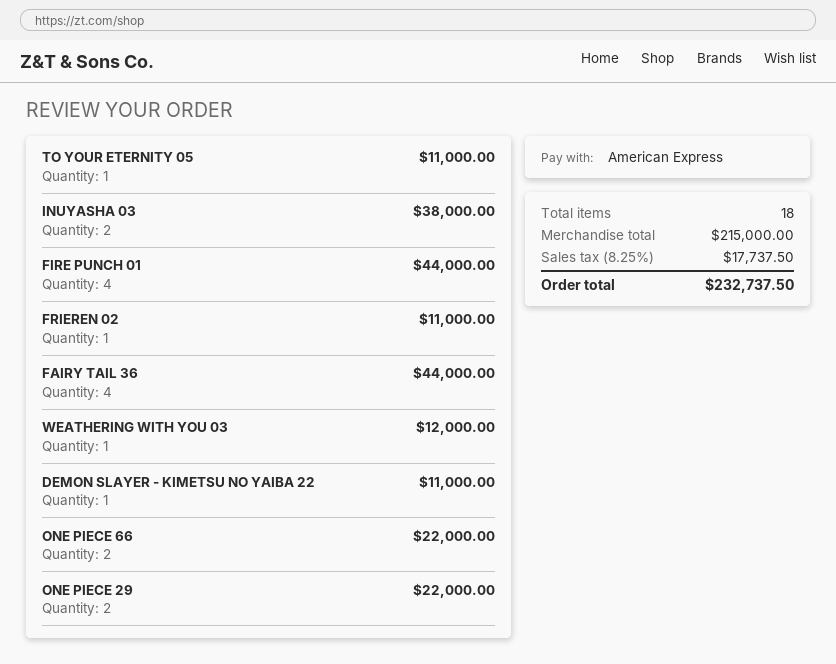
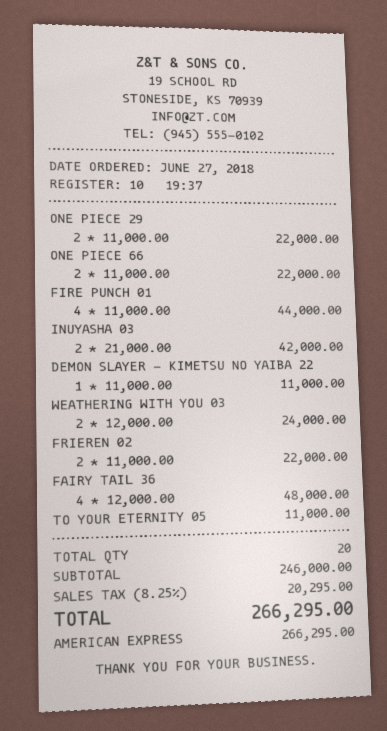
INUYASHA 03: 2 for 38000.00 -> 2 for 42000.00
FRIEREN 02: 1 for 11000.00 -> 2 for 22000.00
FAIRY TAIL 36: 4 for 44000.00 -> 4 for 48000.00
WEATHERING WITH YOU 03: 1 for 12000.00 -> 2 for 24000.00
total quantity: 18 -> 20
subtotal: 215000.00 -> 246000.00
tax: 8.25% = 17737.50 -> 8.25% = 20295.00
total: 232737.50 -> 266295.00

